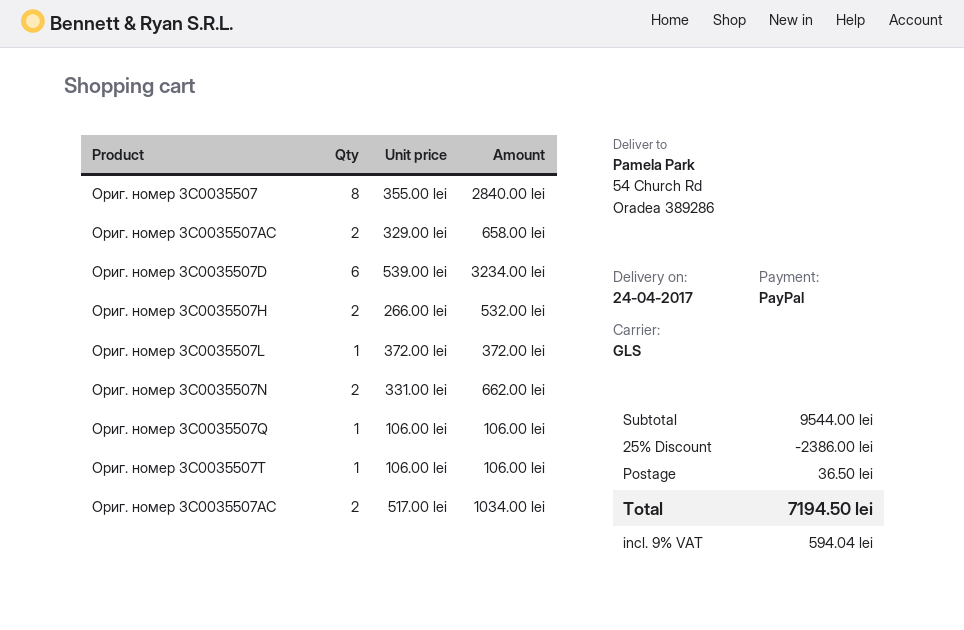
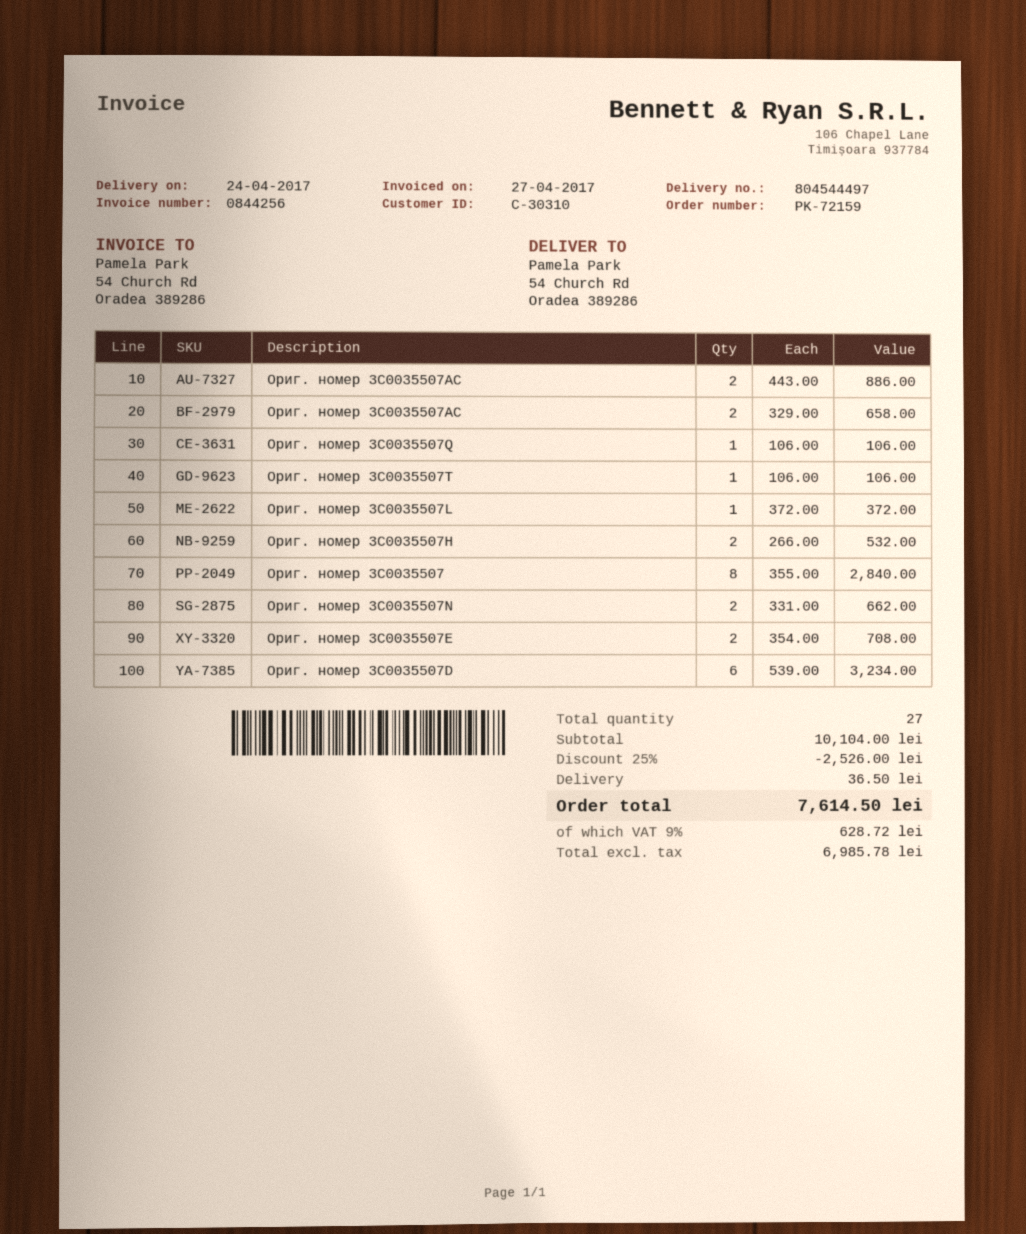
Ориг. номер 3C0035507АC: 2 x 517.00 = 1034.00 -> 2 x 443.00 = 886.00
Ориг. номер 3C0035507E: none -> 2 x 354.00 = 708.00
subtotal: 9544.00 -> 10104.00
discount: 25% = 2386.00 -> 25% = 2526.00
tax: 9% = 594.04 -> 9% = 628.72
total: 7194.50 -> 7614.50

